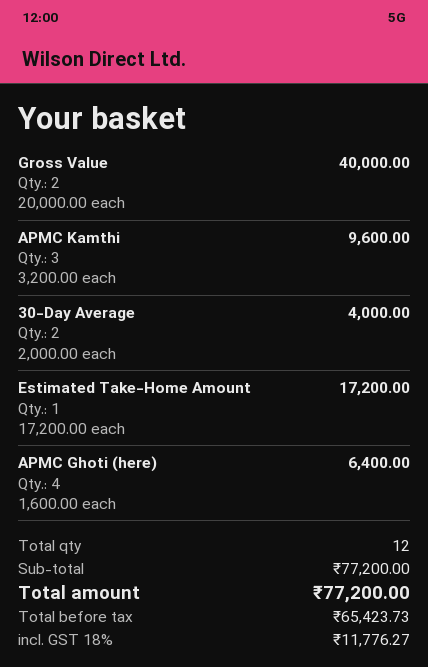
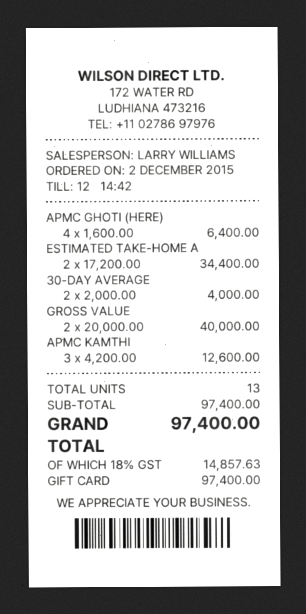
APMC Kamthi: 3 x 3200.00 = 9600.00 -> 3 x 4200.00 = 12600.00
Estimated Take-Home Amount: 1 x 17200.00 = 17200.00 -> 2 x 17200.00 = 34400.00
total quantity: 12 -> 13
subtotal: 77200.00 -> 97400.00
tax: 18% = 11776.27 -> 18% = 14857.63
total: 77200.00 -> 97400.00

